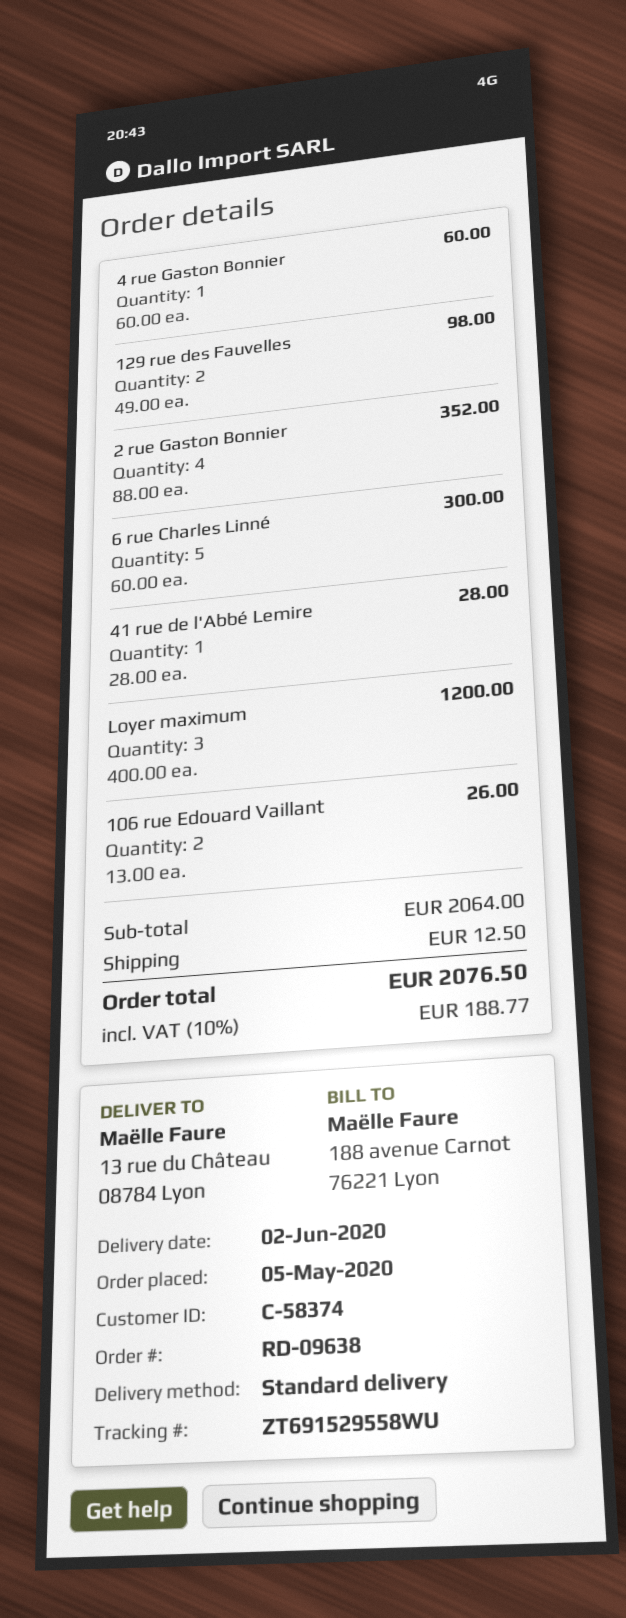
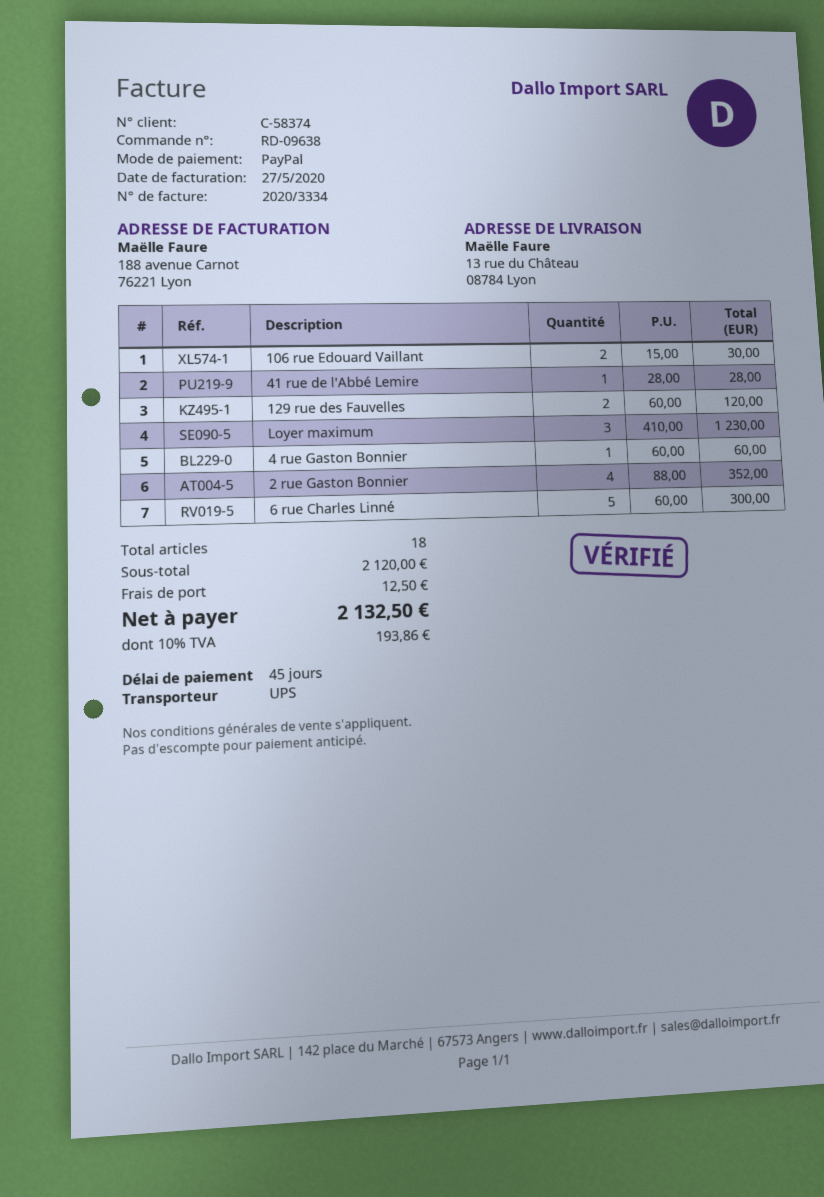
shipping method: standard -> UPS
129 rue des Fauvelles: 2 x 49.00 = 98.00 -> 2 x 60.00 = 120.00
Loyer maximum: 3 x 400.00 = 1200.00 -> 3 x 410.00 = 1230.00
106 rue Edouard Vaillant: 2 x 13.00 = 26.00 -> 2 x 15.00 = 30.00
subtotal: 2064.00 -> 2120.00
tax: 10% = 188.77 -> 10% = 193.86
total: 2076.50 -> 2132.50

